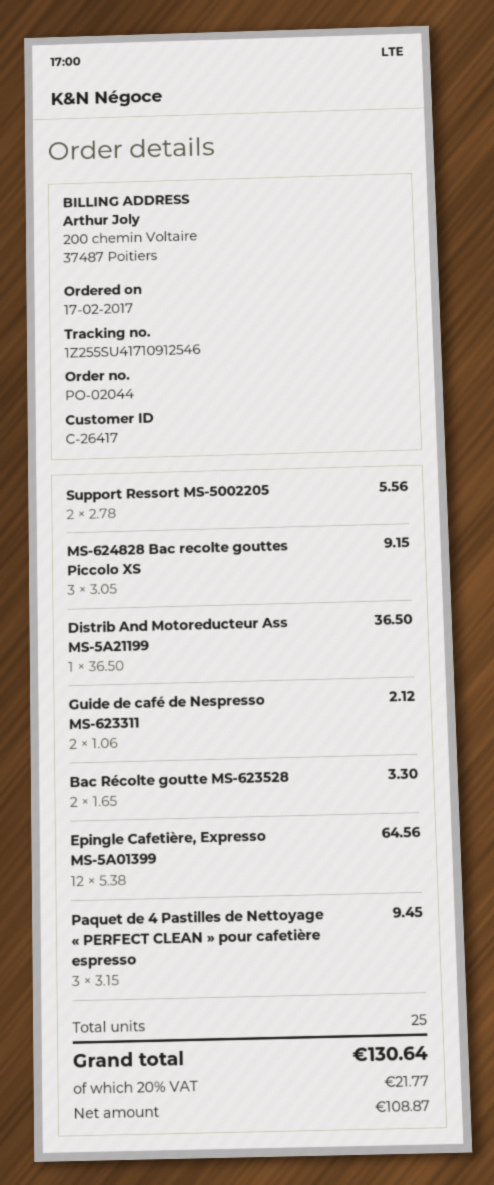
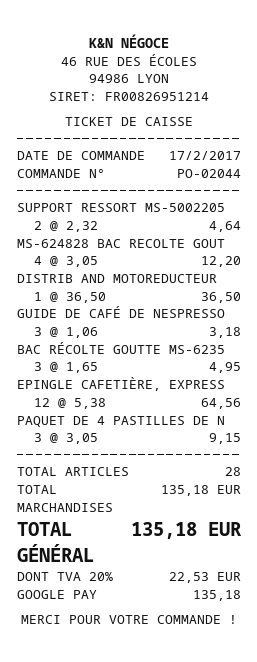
Support Ressort MS-5002205: 2 x 2.78 = 5.56 -> 2 x 2.32 = 4.64
MS-624828 Bac recolte gouttes Piccolo XS: 3 x 3.05 = 9.15 -> 4 x 3.05 = 12.20
Guide de café de Nespresso MS-623311: 2 x 1.06 = 2.12 -> 3 x 1.06 = 3.18
Bac Récolte goutte MS-623528: 2 x 1.65 = 3.30 -> 3 x 1.65 = 4.95
Paquet de 4 Pastilles de Nettoyage « PERFECT CLEAN » pour cafetière espresso: 3 x 3.15 = 9.45 -> 3 x 3.05 = 9.15
total quantity: 25 -> 28
tax: 20% = 21.77 -> 20% = 22.53
total: 130.64 -> 135.18

